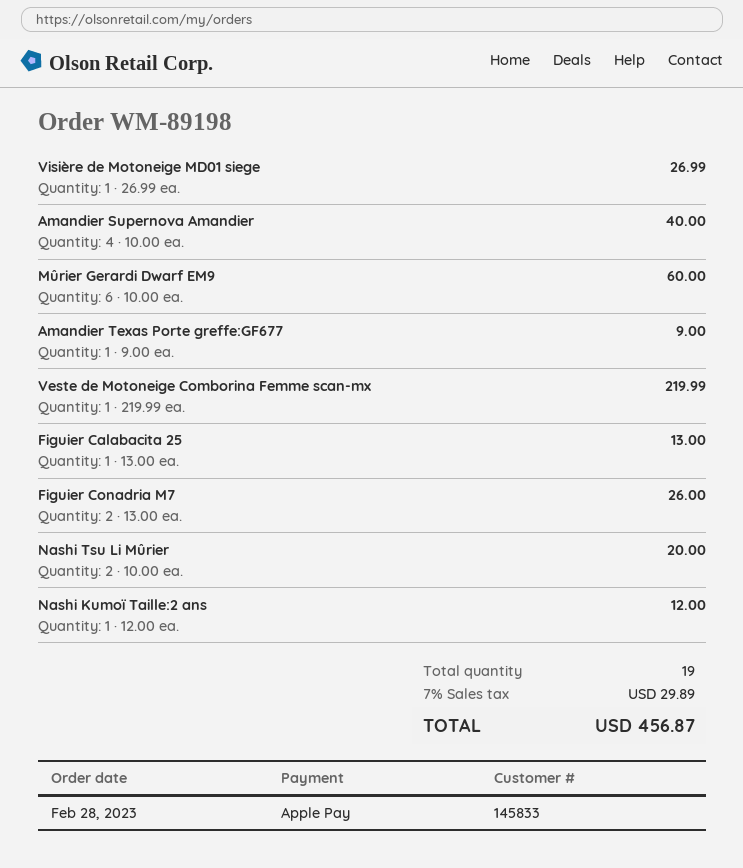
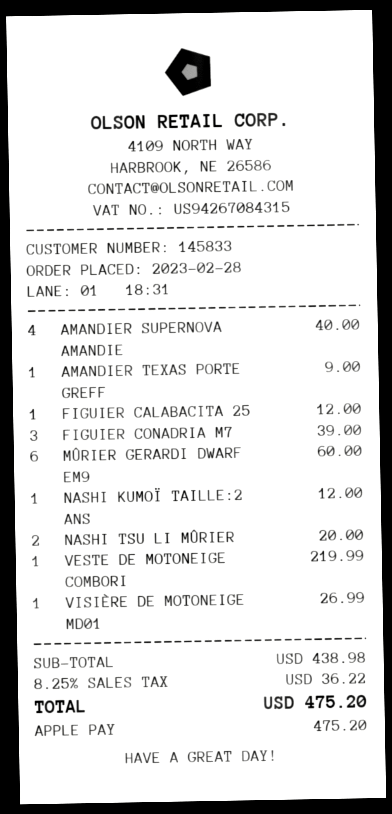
Figuier Calabacita 25: 1 for 13.00 -> 1 for 12.00
Figuier Conadria M7: 2 for 26.00 -> 3 for 39.00
tax: 7% = 29.89 -> 8.25% = 36.22
total: 456.87 -> 475.20

